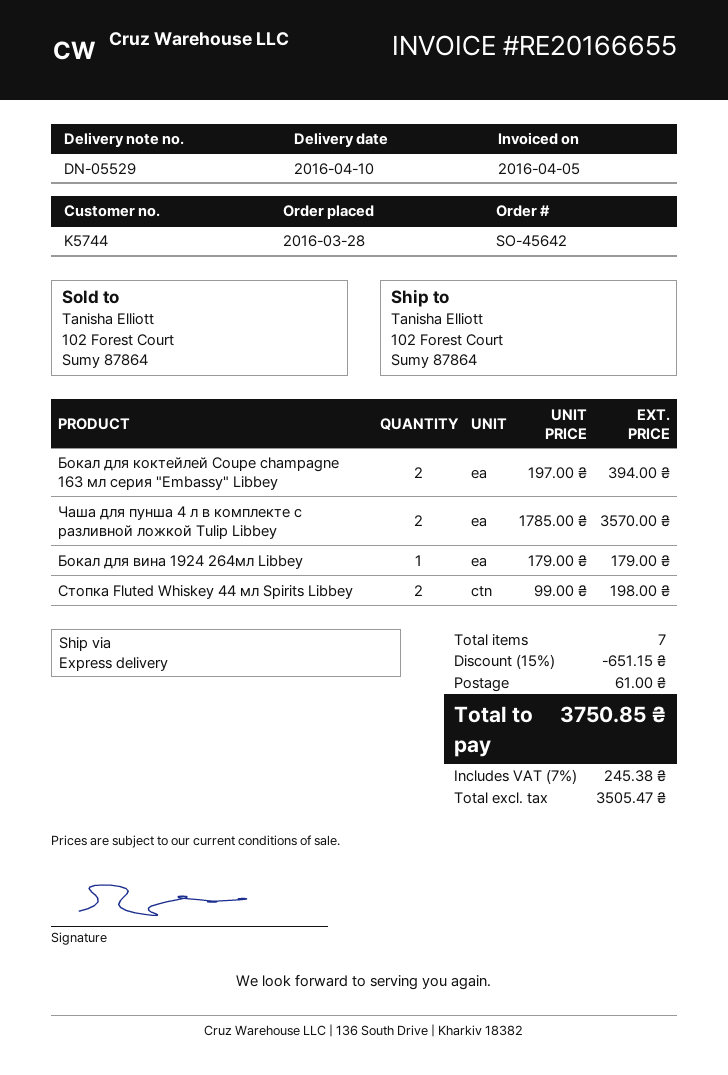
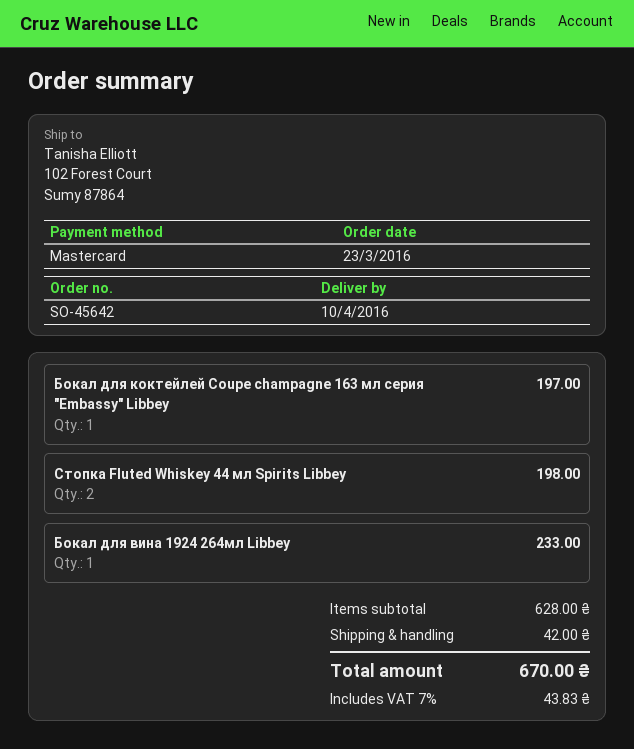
order date: 2016-03-28 -> 2016-03-23
Бокал для коктейлей Coupe champagne 163 мл серия "Embassy" Libbey: 2 for 394.00 -> 1 for 197.00
Чаша для пунша 4 л в комплекте с разливной ложкой Tulip Libbey: 2 for 3570.00 -> none
Бокал для вина 1924 264мл Libbey: 1 for 179.00 -> 1 for 233.00
discount: 15% = 651.15 -> none
shipping: 61.00 -> 42.00
tax: 7% = 245.38 -> 7% = 43.83
total: 3750.85 -> 670.00

